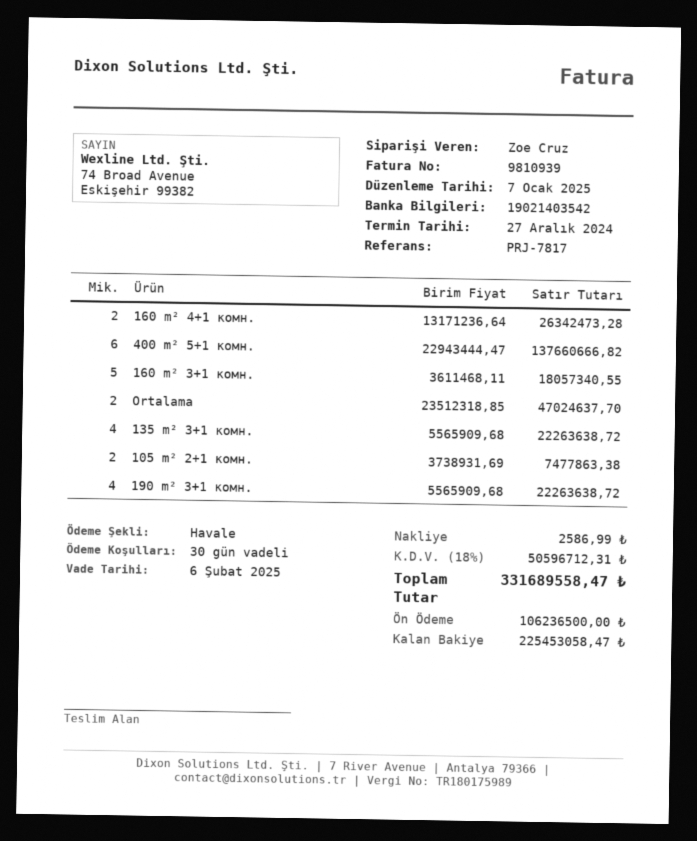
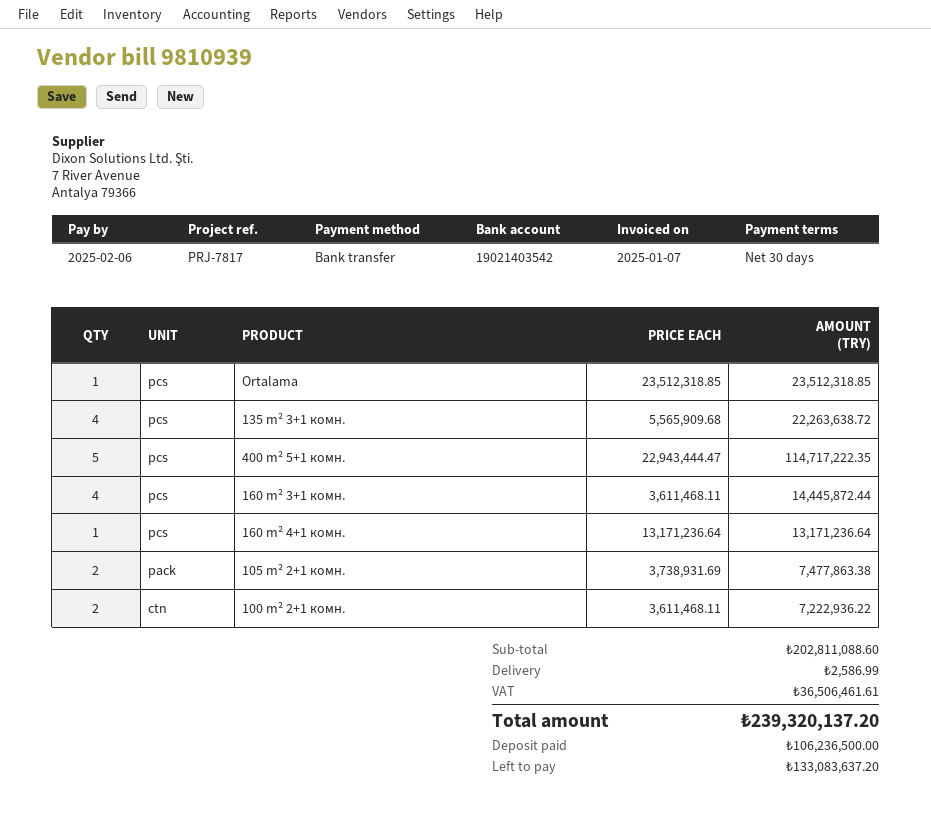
160 m² 4+1 комн.: 2 x 13171236.64 = 26342473.28 -> 1 x 13171236.64 = 13171236.64
400 m² 5+1 комн.: 6 x 22943444.47 = 137660666.82 -> 5 x 22943444.47 = 114717222.35
160 m² 3+1 комн.: 5 x 3611468.11 = 18057340.55 -> 4 x 3611468.11 = 14445872.44
Ortalama: 2 x 23512318.85 = 47024637.70 -> 1 x 23512318.85 = 23512318.85
190 m² 3+1 комн.: 4 x 5565909.68 = 22263638.72 -> none
100 m² 2+1 комн.: none -> 2 x 3611468.11 = 7222936.22
tax: 50596712.31 -> 36506461.61
total: 331689558.47 -> 239320137.20
balance: 225453058.47 -> 133083637.20

